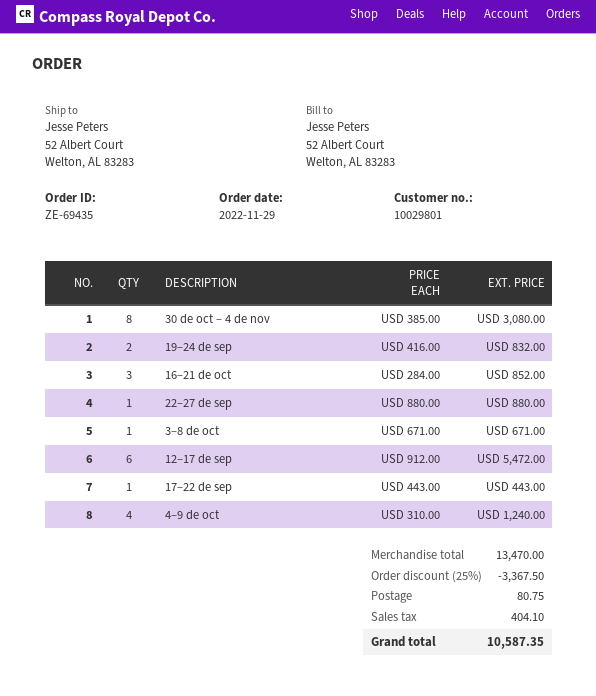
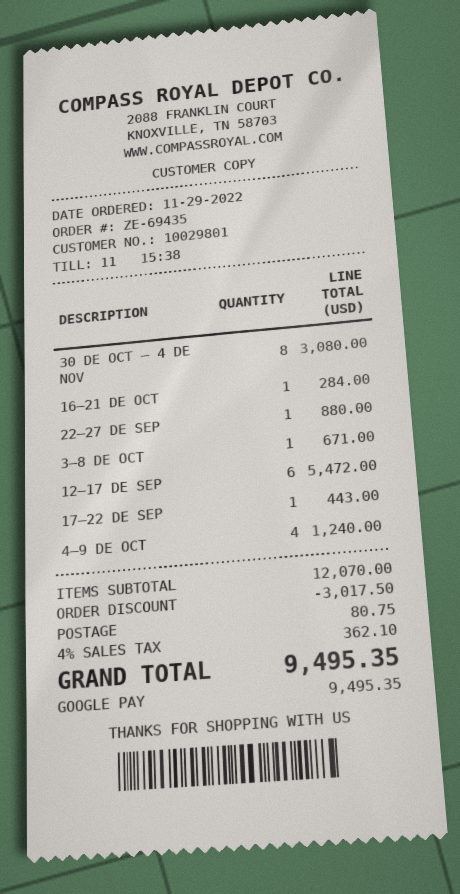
19–24 de sep: 2 for 832.00 -> none
16–21 de oct: 3 for 852.00 -> 1 for 284.00
subtotal: 13470.00 -> 12070.00
discount: 3367.50 -> 3017.50
tax: 404.10 -> 362.10
total: 10587.35 -> 9495.35

